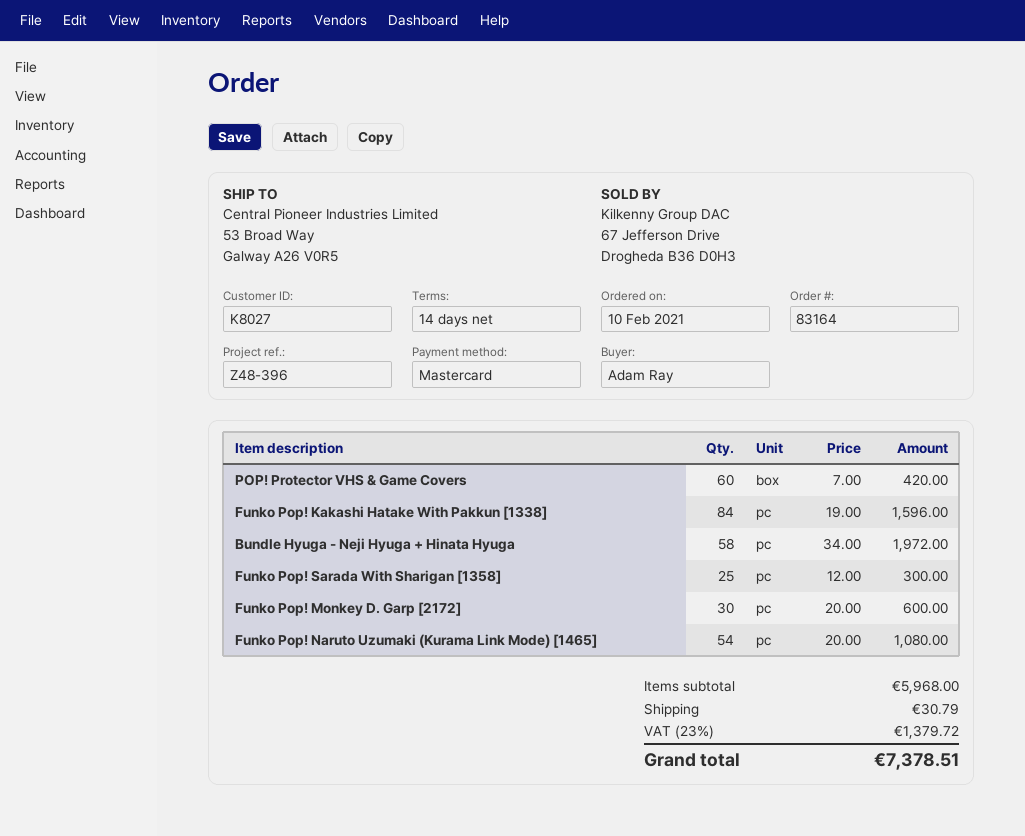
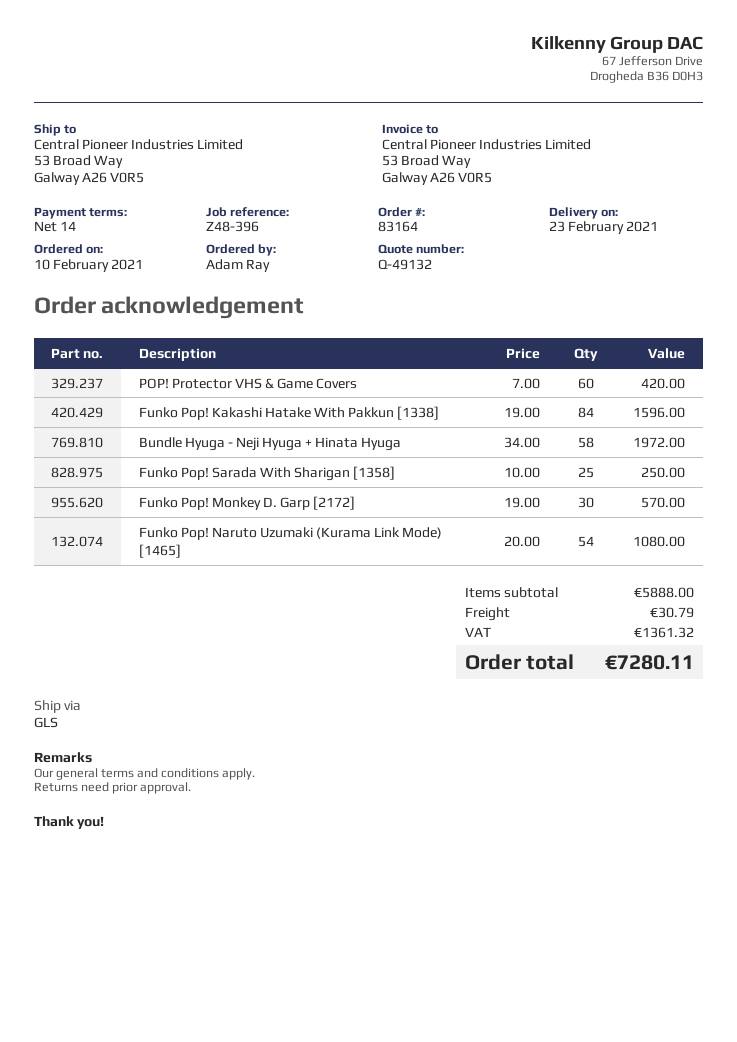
Funko Pop! Sarada With Sharigan [1358]: 25 x 12.00 = 300.00 -> 25 x 10.00 = 250.00
Funko Pop! Monkey D. Garp [2172]: 30 x 20.00 = 600.00 -> 30 x 19.00 = 570.00
subtotal: 5968.00 -> 5888.00
tax: 1379.72 -> 1361.32
total: 7378.51 -> 7280.11

